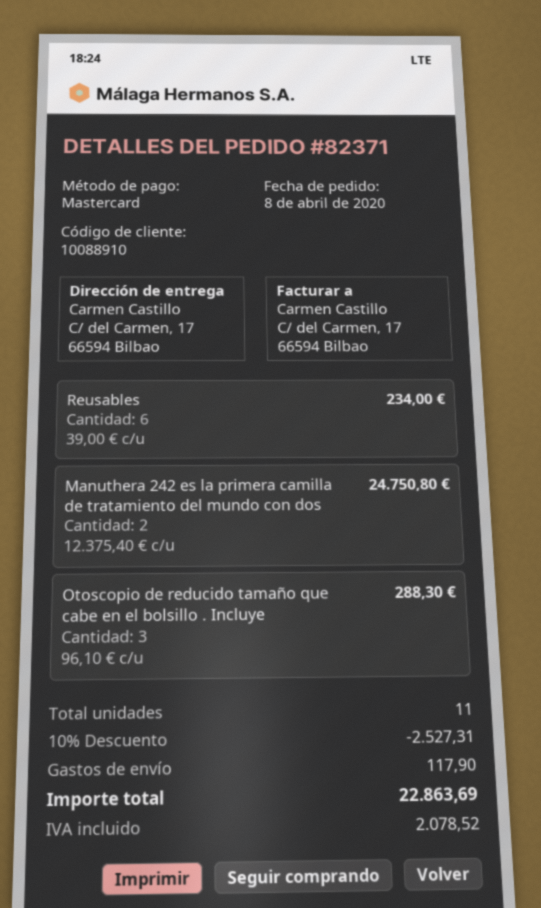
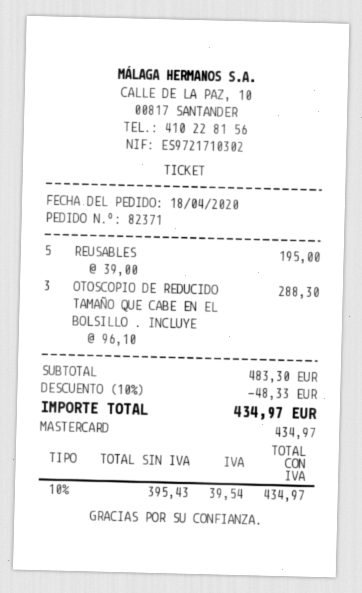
order date: 2020-04-08 -> 2020-04-18
Reusables: 6 x 39.00 = 234.00 -> 5 x 39.00 = 195.00
Manuthera 242 es la primera camilla de tratamiento del mundo con dos: 2 x 12375.40 = 24750.80 -> none
discount: 10% = 2527.31 -> 10% = 48.33
shipping: 117.90 -> none
tax: 2078.52 -> 39.54
total: 22863.69 -> 434.97

